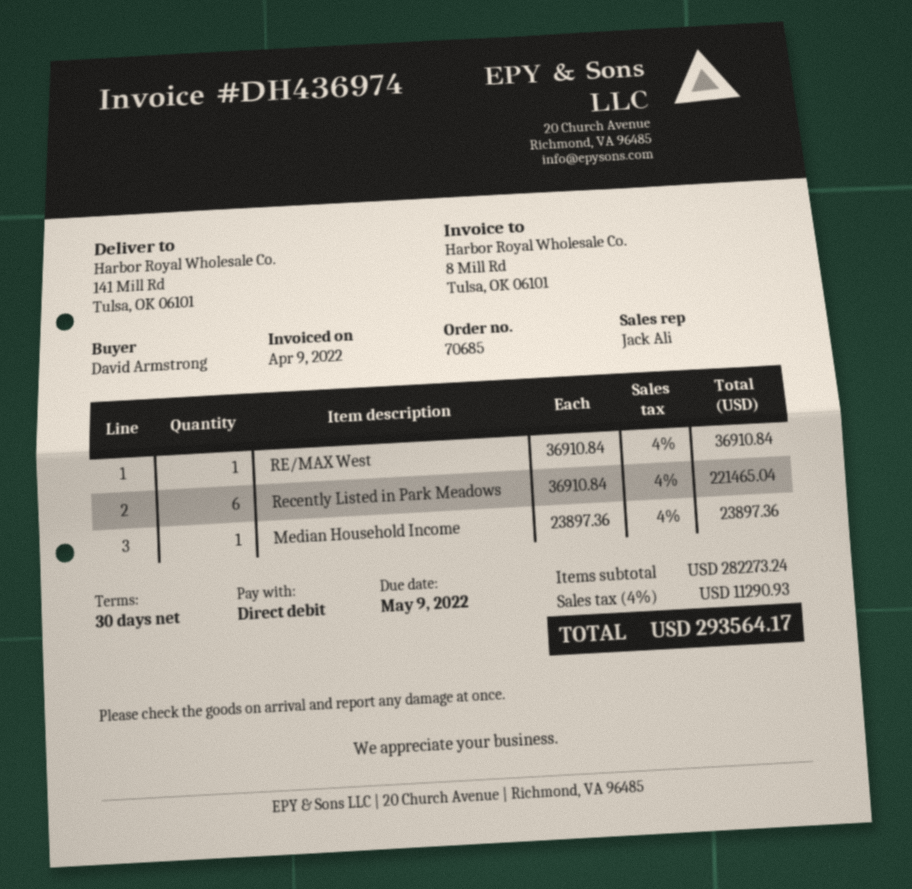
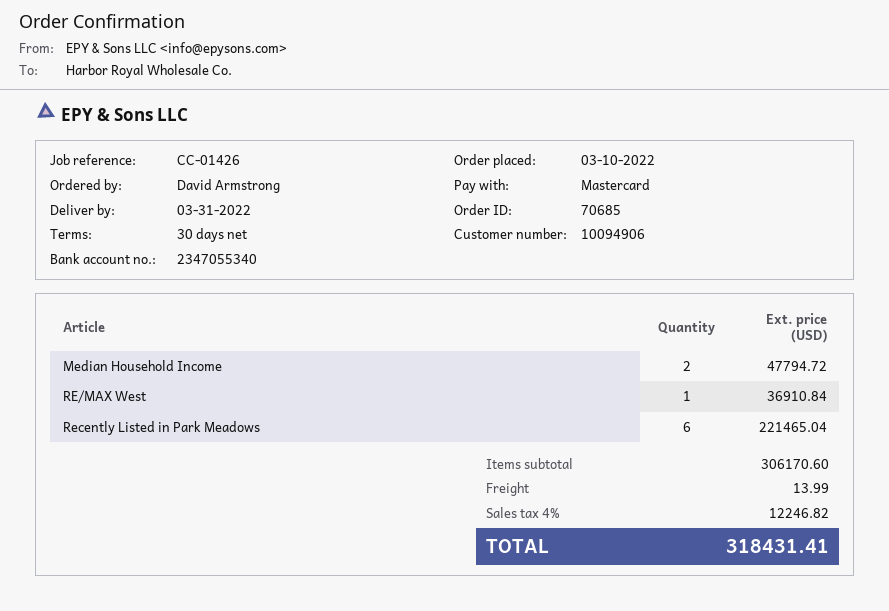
payment method: direct debit -> Mastercard
Median Household Income: 1 for 23897.36 -> 2 for 47794.72
subtotal: 282273.24 -> 306170.60
shipping: none -> 13.99
tax: 4% = 11290.93 -> 4% = 12246.82
total: 293564.17 -> 318431.41

